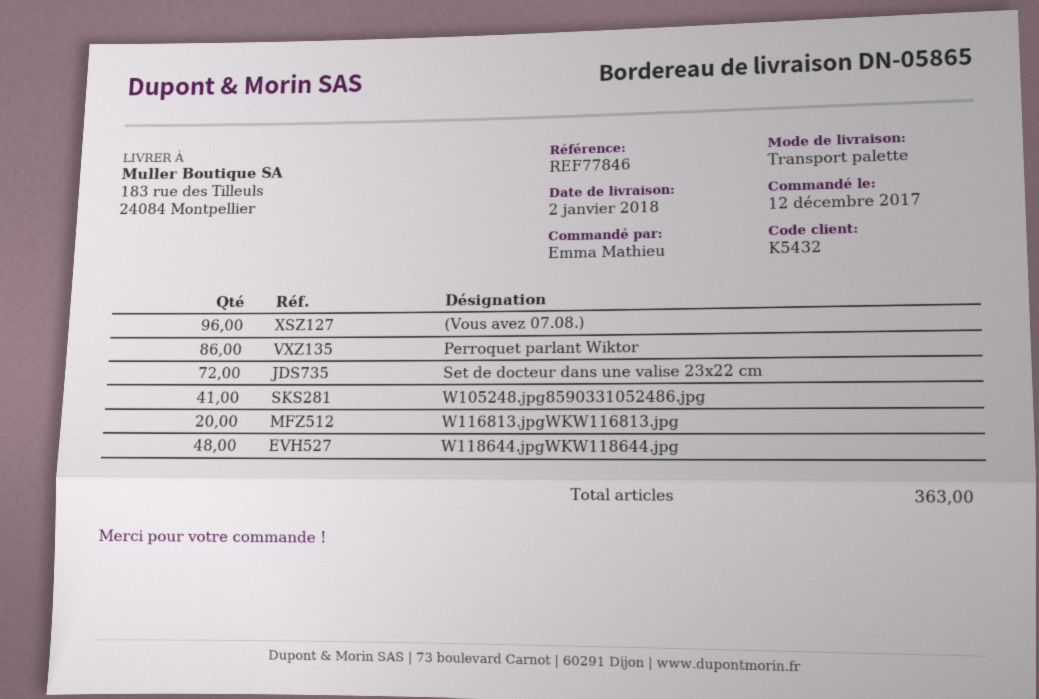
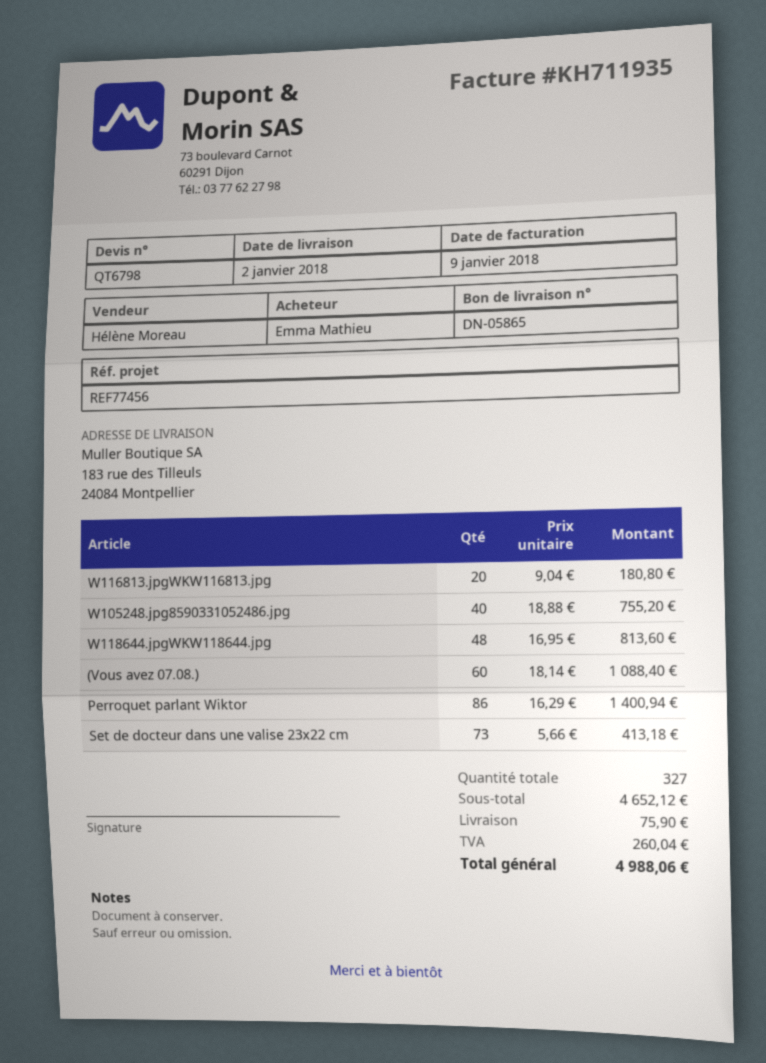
reference: REF77846 -> REF77456
(Vous avez 07.08.): 96 -> 60
Set de docteur dans une valise 23x22 cm: 72 -> 73
W105248.jpg8590331052486.jpg: 41 -> 40
total quantity: 363 -> 327

